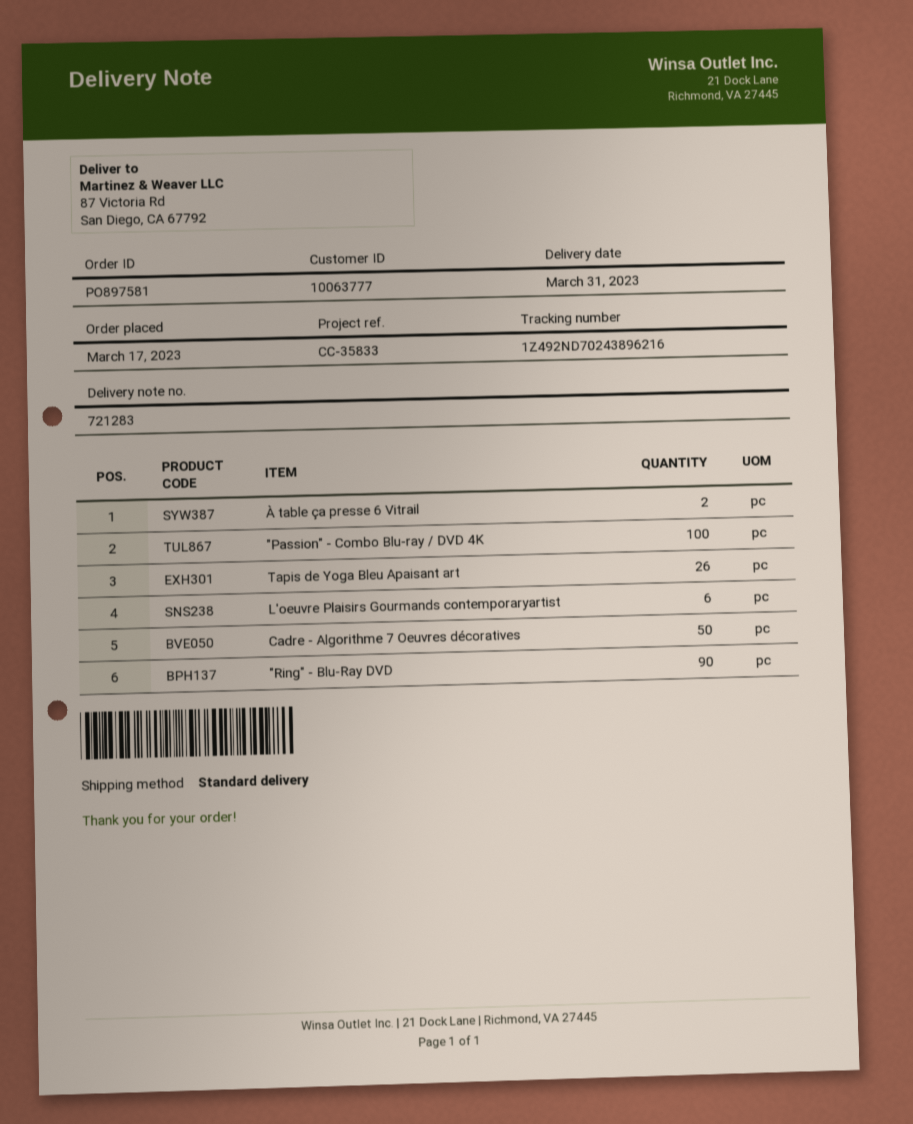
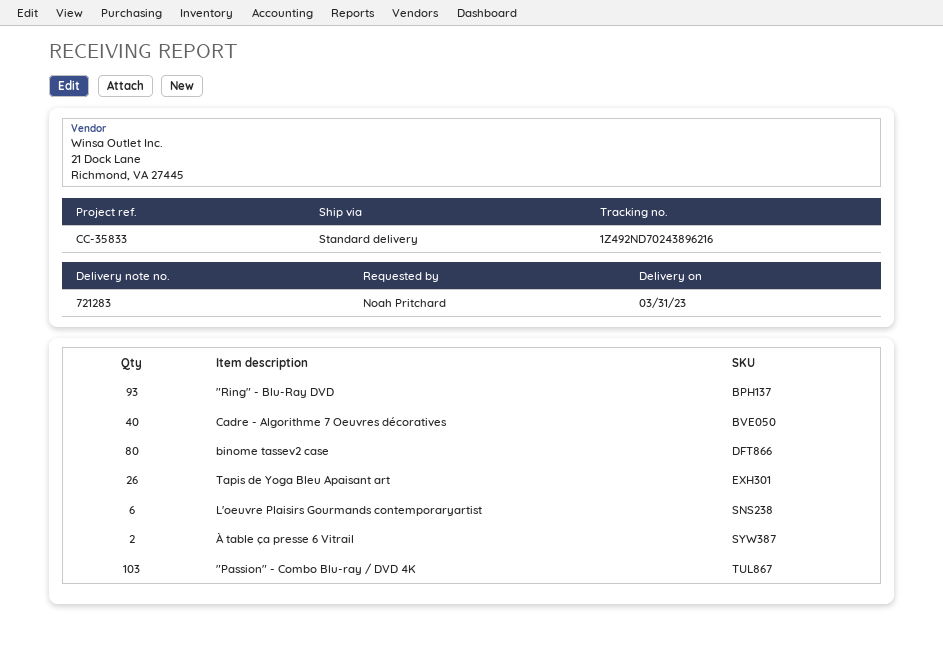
"Passion" - Combo Blu-ray / DVD 4K: 100 -> 103
Cadre - Algorithme 7 Oeuvres décoratives: 50 -> 40
"Ring" - Blu-Ray DVD: 90 -> 93
binome tassev2 case: none -> 80

